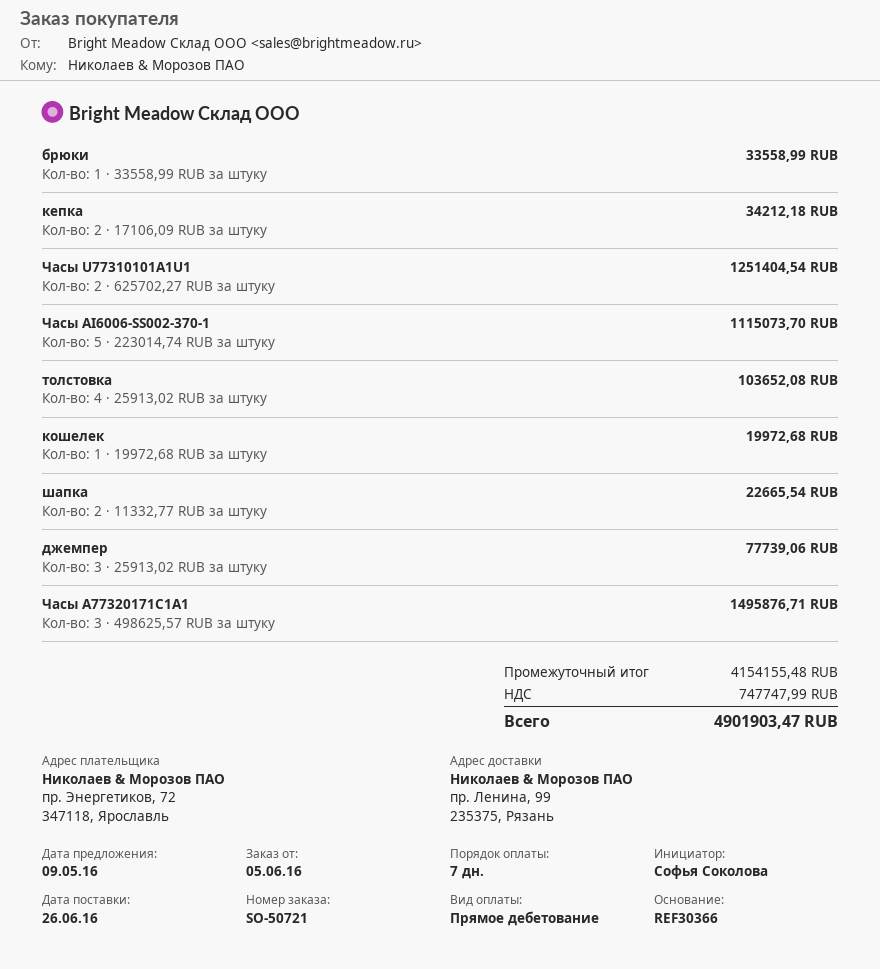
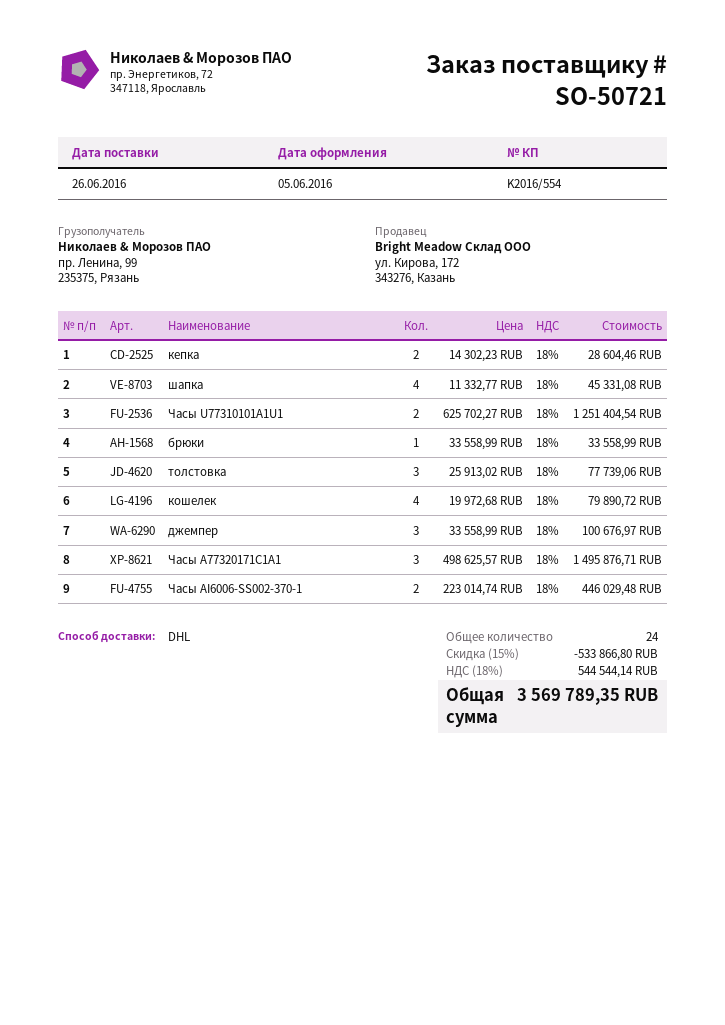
кепка: 2 x 17106.09 = 34212.18 -> 2 x 14302.23 = 28604.46
Часы AI6006-SS002-370-1: 5 x 223014.74 = 1115073.70 -> 2 x 223014.74 = 446029.48
толстовка: 4 x 25913.02 = 103652.08 -> 3 x 25913.02 = 77739.06
кошелек: 1 x 19972.68 = 19972.68 -> 4 x 19972.68 = 79890.72
шапка: 2 x 11332.77 = 22665.54 -> 4 x 11332.77 = 45331.08
джемпер: 3 x 25913.02 = 77739.06 -> 3 x 33558.99 = 100676.97
discount: none -> 15% = 533866.80
tax: 747747.99 -> 544544.14
total: 4901903.47 -> 3569789.35

